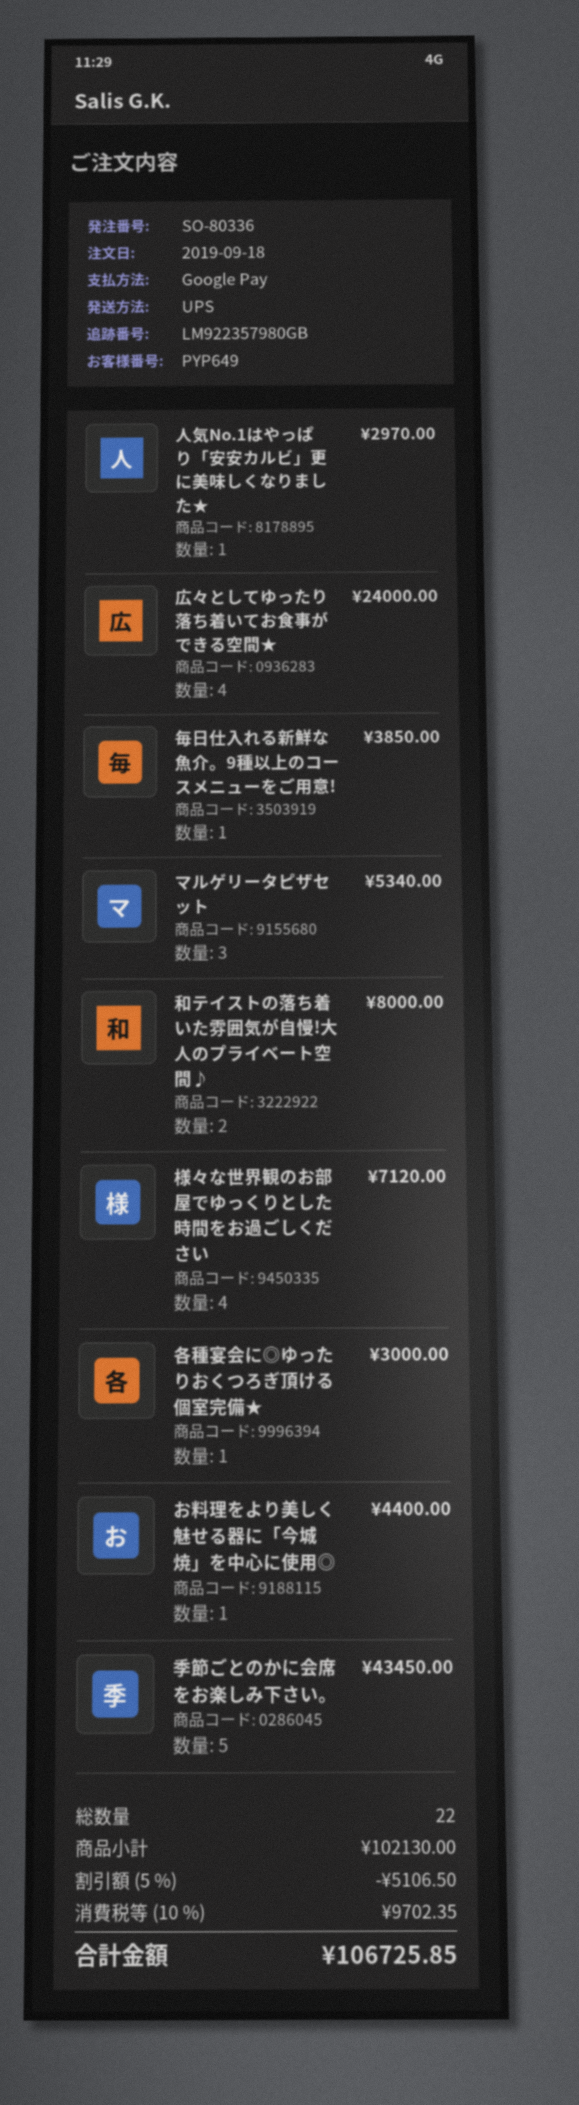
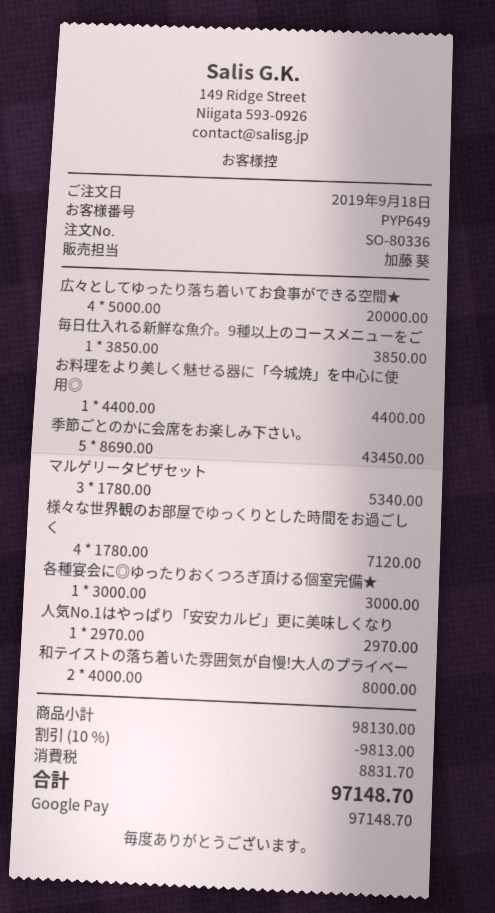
広々としてゆったり落ち着いてお食事ができる空間★: 4 for 24000.00 -> 4 for 20000.00
subtotal: 102130.00 -> 98130.00
discount: 5% = 5106.50 -> 10% = 9813.00
tax: 9702.35 -> 8831.70
total: 106725.85 -> 97148.70

